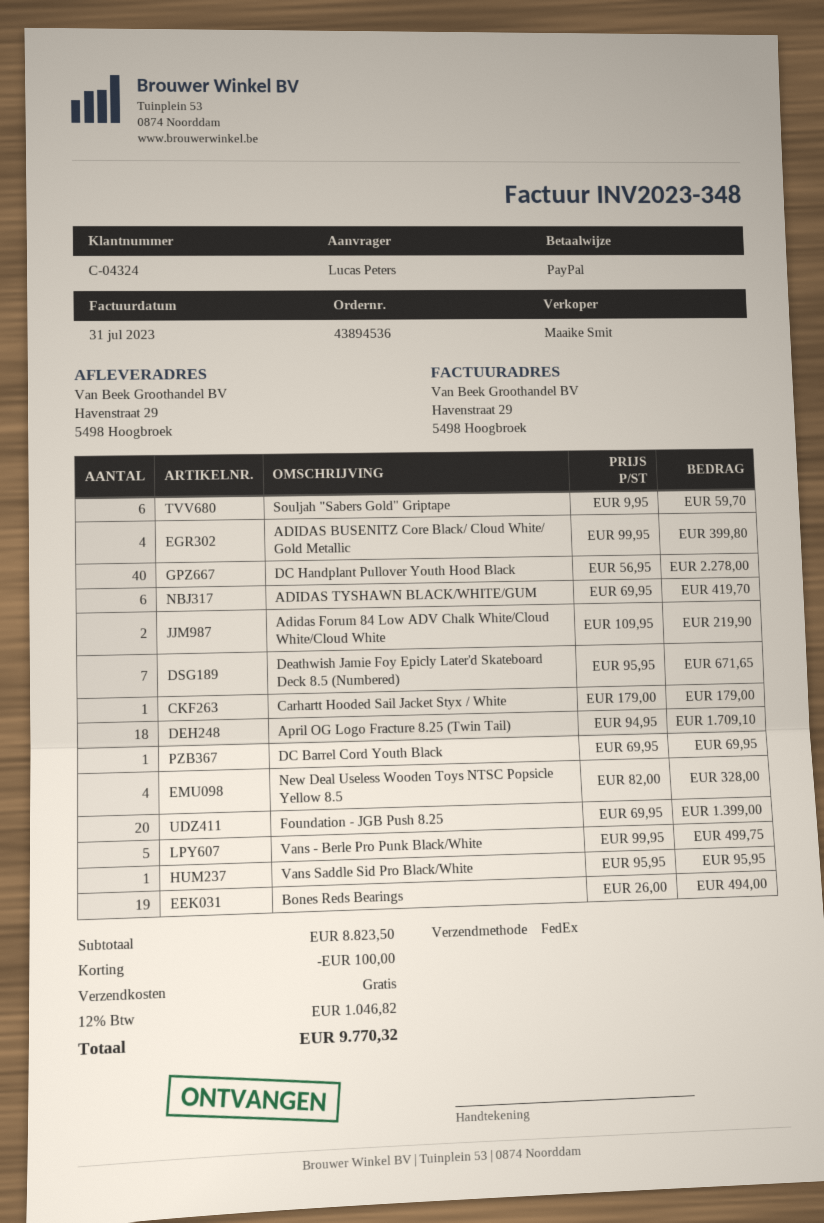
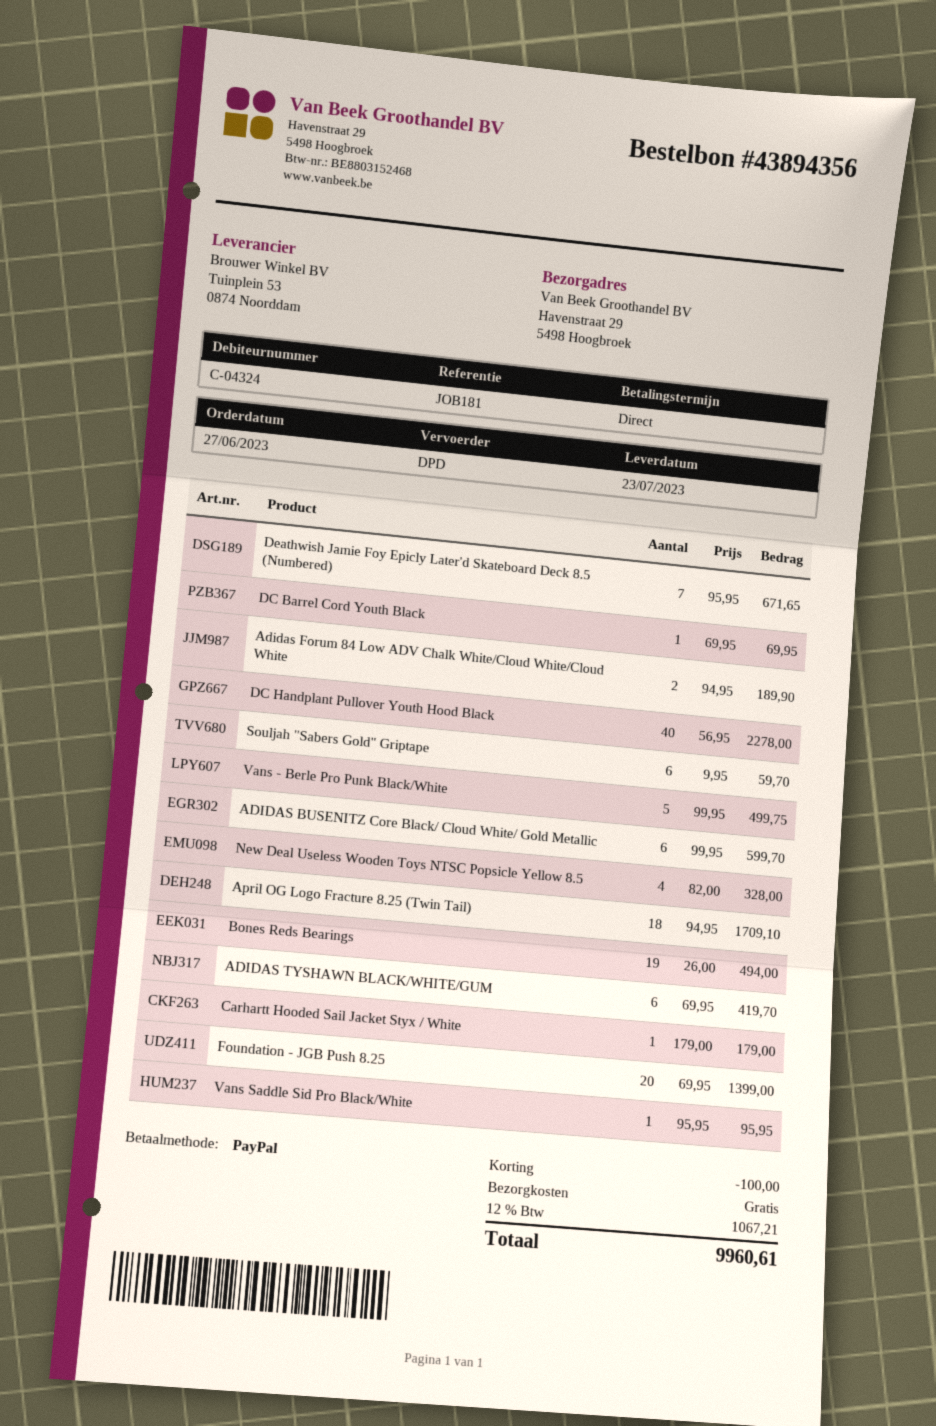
order number: 43894536 -> 43894356
shipping method: FedEx -> DPD
ADIDAS BUSENITZ Core Black/ Cloud White/ Gold Metallic: 4 x 99.95 = 399.80 -> 6 x 99.95 = 599.70
Adidas Forum 84 Low ADV Chalk White/Cloud White/Cloud White: 2 x 109.95 = 219.90 -> 2 x 94.95 = 189.90
tax: 12% = 1046.82 -> 12% = 1067.21
total: 9770.32 -> 9960.61

